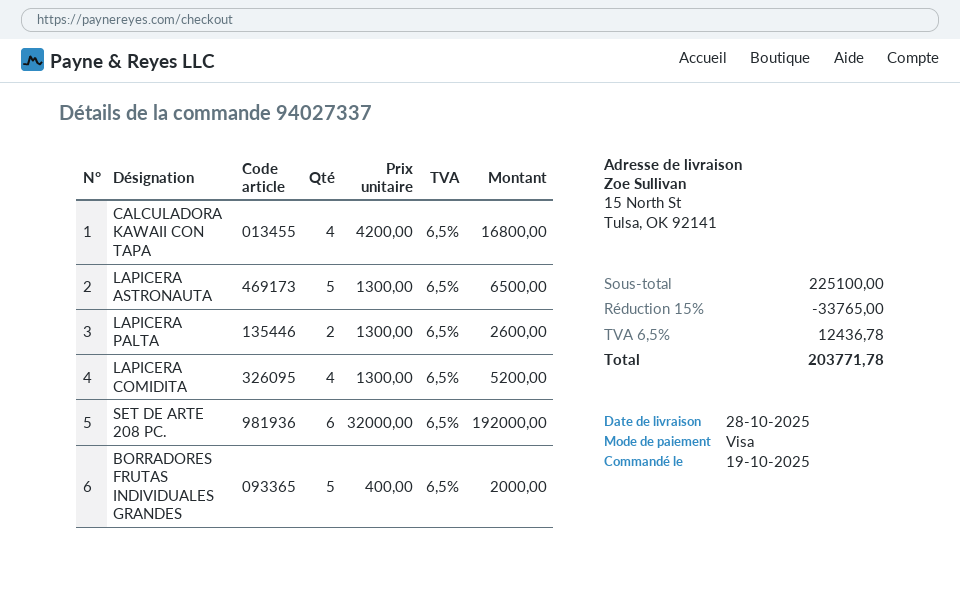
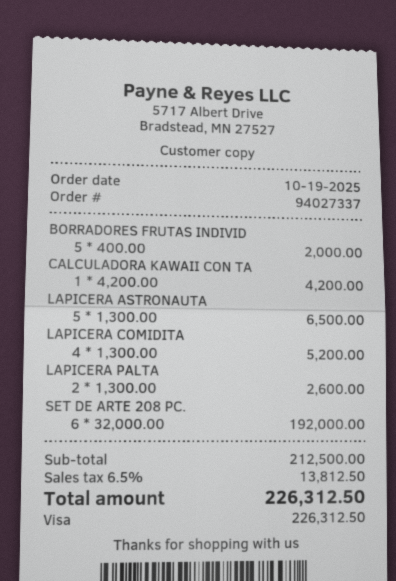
CALCULADORA KAWAII CON TAPA: 4 x 4200.00 = 16800.00 -> 1 x 4200.00 = 4200.00
subtotal: 225100.00 -> 212500.00
discount: 15% = 33765.00 -> none
tax: 6.5% = 12436.78 -> 6.5% = 13812.50
total: 203771.78 -> 226312.50

